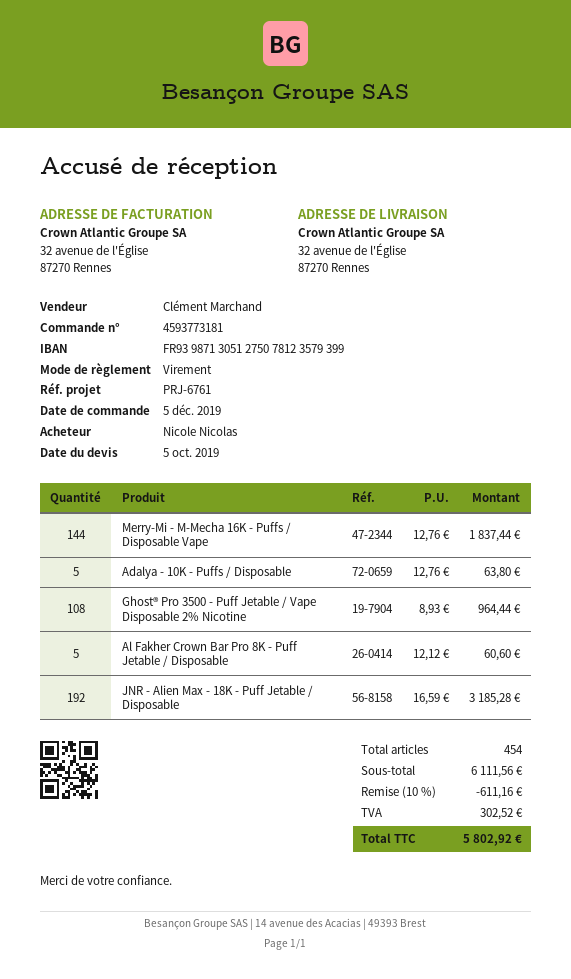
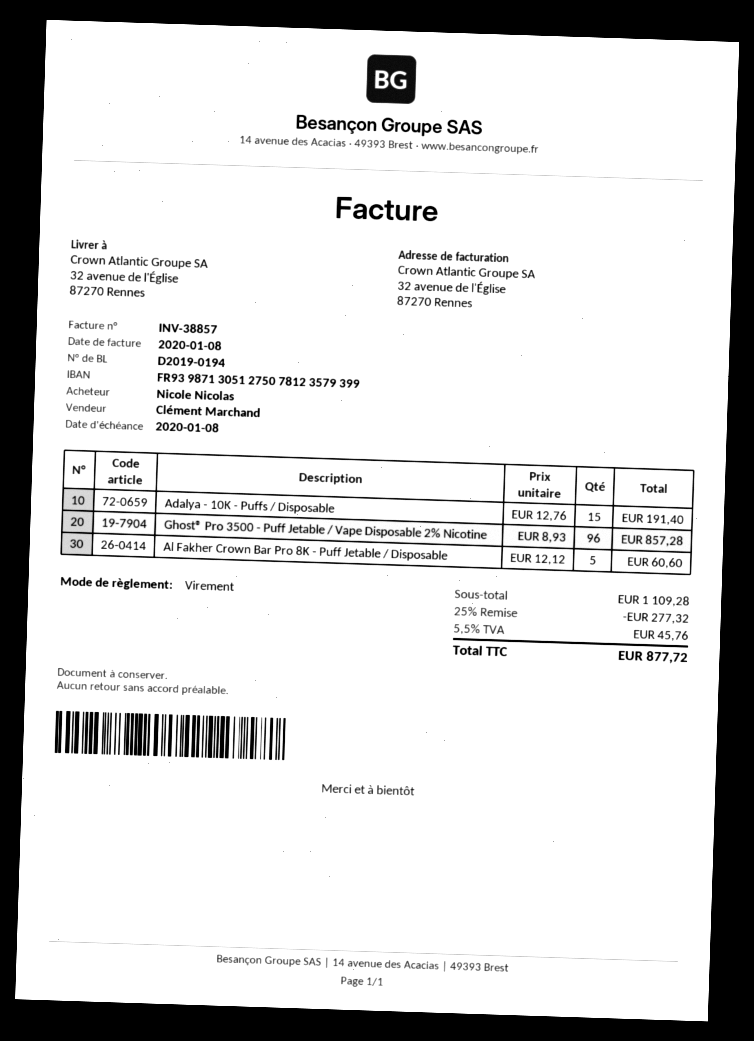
Merry-Mi - M-Mecha 16K - Puffs / Disposable Vape: 144 x 12.76 = 1837.44 -> none
Adalya - 10K - Puffs / Disposable: 5 x 12.76 = 63.80 -> 15 x 12.76 = 191.40
Ghost® Pro 3500 - Puff Jetable / Vape Disposable 2% Nicotine: 108 x 8.93 = 964.44 -> 96 x 8.93 = 857.28
JNR - Alien Max - 18K - Puff Jetable / Disposable: 192 x 16.59 = 3185.28 -> none
subtotal: 6111.56 -> 1109.28
discount: 10% = 611.16 -> 25% = 277.32
tax: 302.52 -> 45.76
total: 5802.92 -> 877.72

